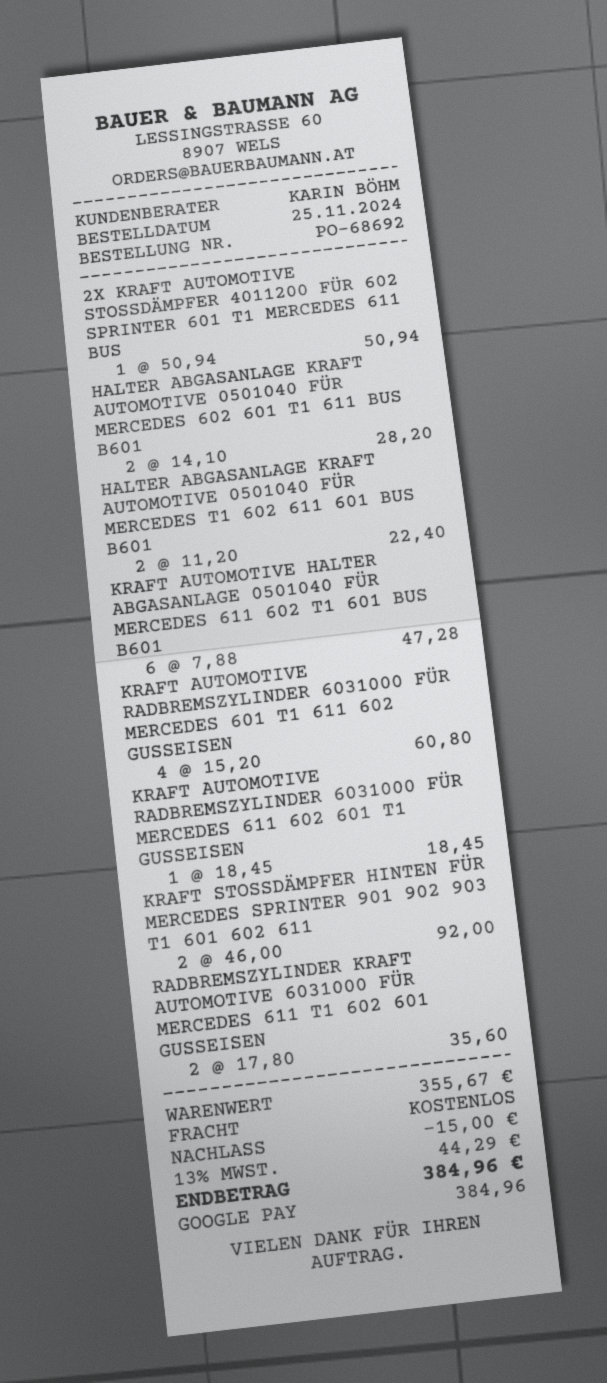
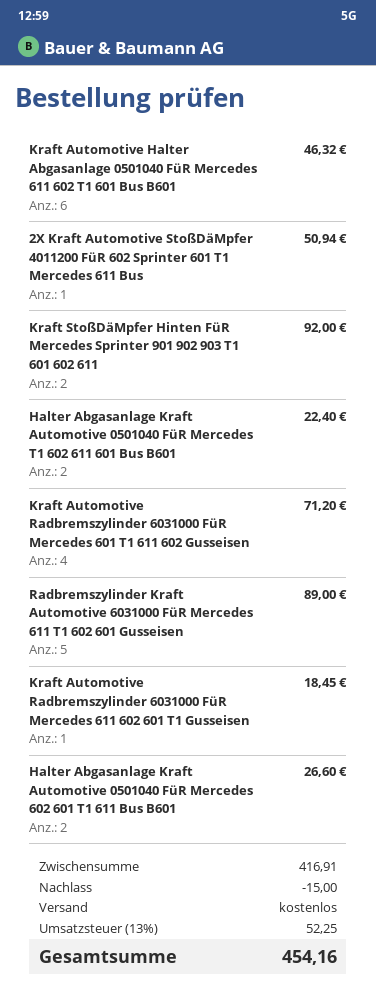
HALTER ABGASANLAGE KRAFT AUTOMOTIVE 0501040 FÜR MERCEDES 602 601 T1 611 BUS B601: 2 for 28.20 -> 2 for 26.60
KRAFT AUTOMOTIVE HALTER ABGASANLAGE 0501040 FÜR MERCEDES 611 602 T1 601 BUS B601: 6 for 47.28 -> 6 for 46.32
KRAFT AUTOMOTIVE RADBREMSZYLINDER 6031000 FÜR MERCEDES 601 T1 611 602 GUSSEISEN: 4 for 60.80 -> 4 for 71.20
RADBREMSZYLINDER KRAFT AUTOMOTIVE 6031000 FÜR MERCEDES 611 T1 602 601 GUSSEISEN: 2 for 35.60 -> 5 for 89.00
subtotal: 355.67 -> 416.91
tax: 13% = 44.29 -> 13% = 52.25
total: 384.96 -> 454.16

